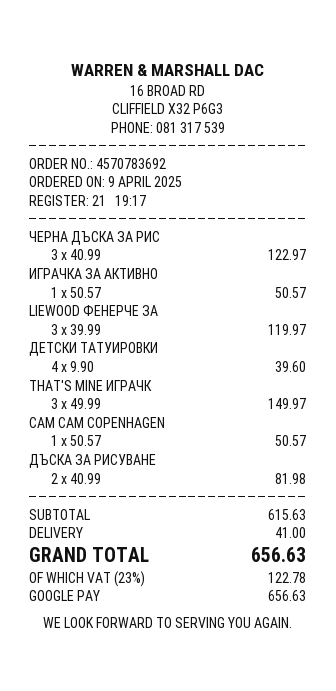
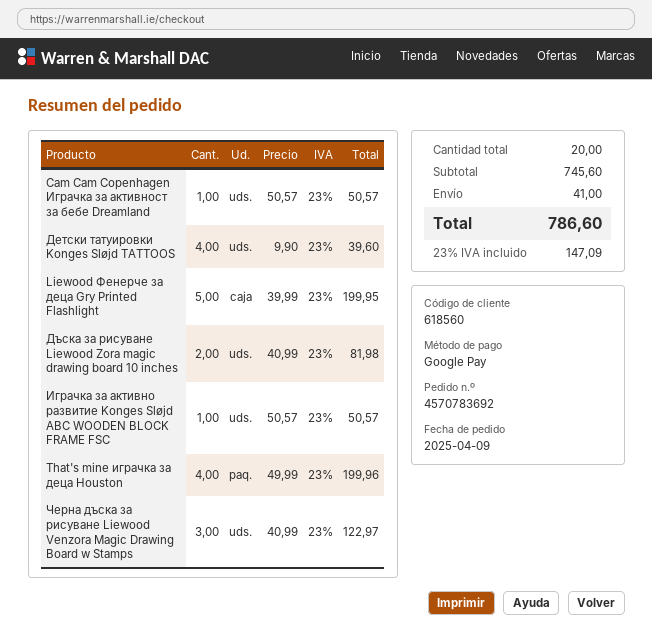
LIEWOOD ФЕНЕРЧЕ ЗА: 3 x 39.99 = 119.97 -> 5 x 39.99 = 199.95
THAT'S MINE ИГРАЧК: 3 x 49.99 = 149.97 -> 4 x 49.99 = 199.96
subtotal: 615.63 -> 745.60
tax: 23% = 122.78 -> 23% = 147.09
total: 656.63 -> 786.60

